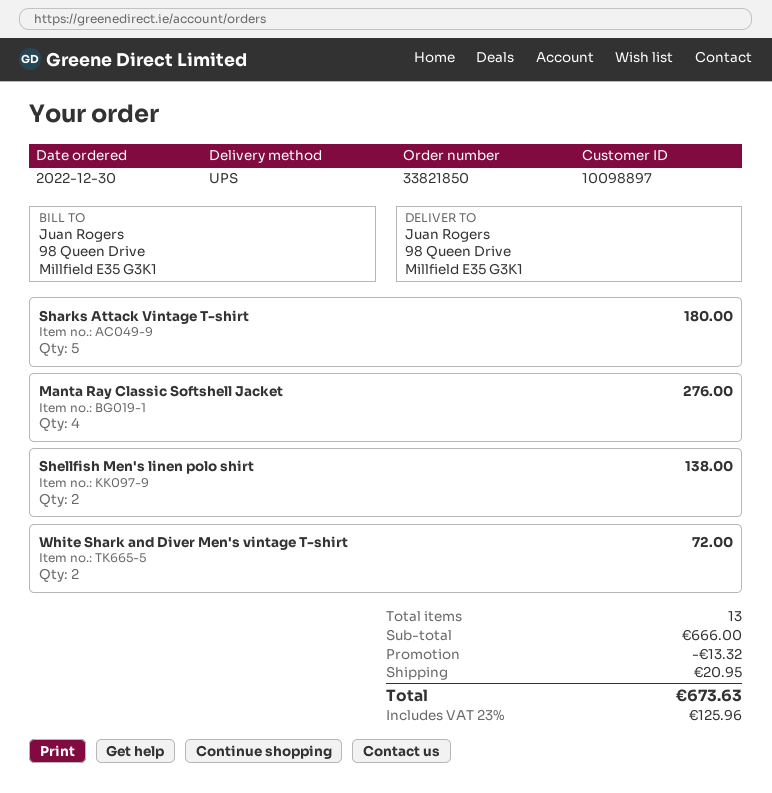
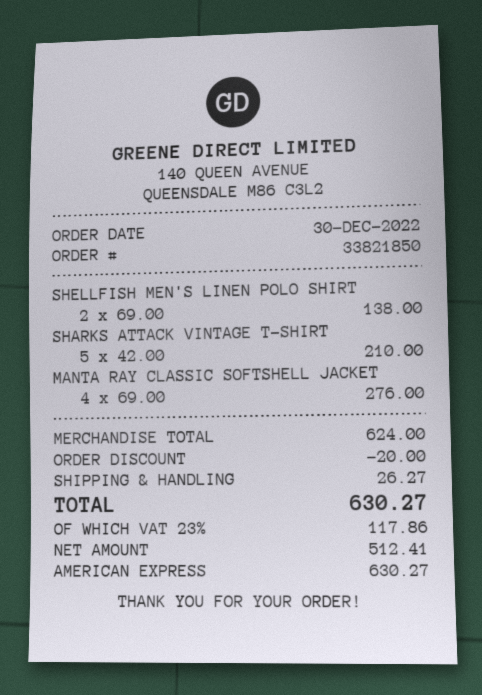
Sharks Attack Vintage T-shirt: 5 for 180.00 -> 5 for 210.00
White Shark and Diver Men's vintage T-shirt: 2 for 72.00 -> none
subtotal: 666.00 -> 624.00
discount: 13.32 -> 20.00
shipping: 20.95 -> 26.27
tax: 23% = 125.96 -> 23% = 117.86
total: 673.63 -> 630.27

